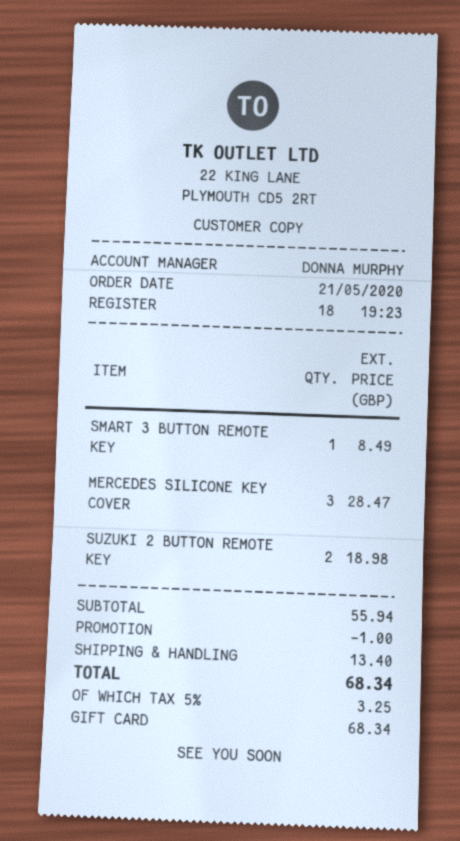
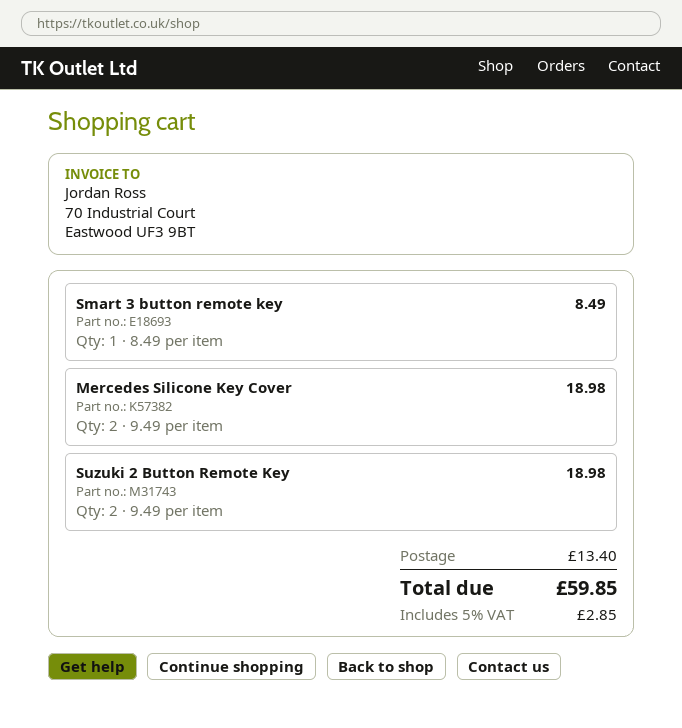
MERCEDES SILICONE KEY COVER: 3 for 28.47 -> 2 for 18.98
discount: 1.00 -> none
tax: 5% = 3.25 -> 5% = 2.85
total: 68.34 -> 59.85

